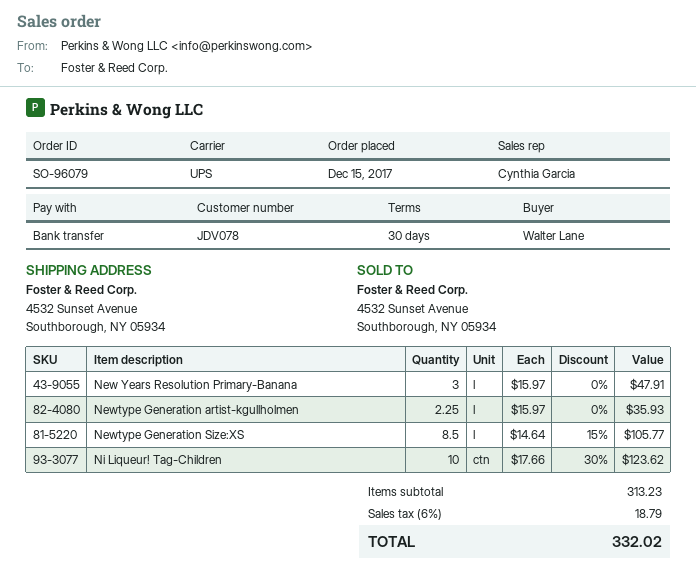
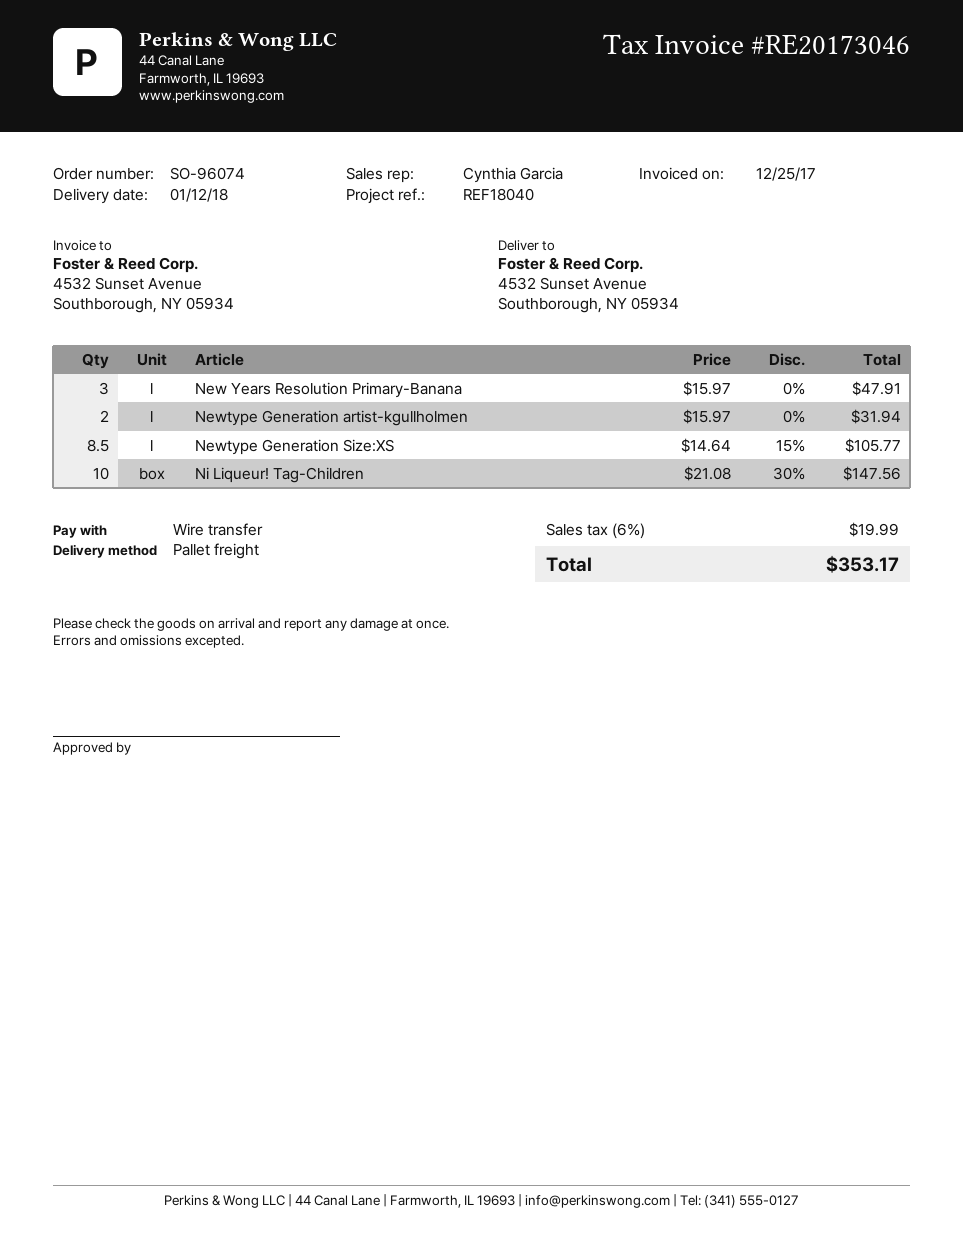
order number: SO-96079 -> SO-96074
shipping method: UPS -> pallet freight
Newtype Generation artist-kgullholmen: 2.25 x 15.97 = 35.93 -> 2 x 15.97 = 31.94
Ni Liqueur! Tag-Children: 10 x 17.66 - 30% = 123.62 -> 10 x 21.08 - 30% = 147.56
tax: 6% = 18.79 -> 6% = 19.99
total: 332.02 -> 353.17

